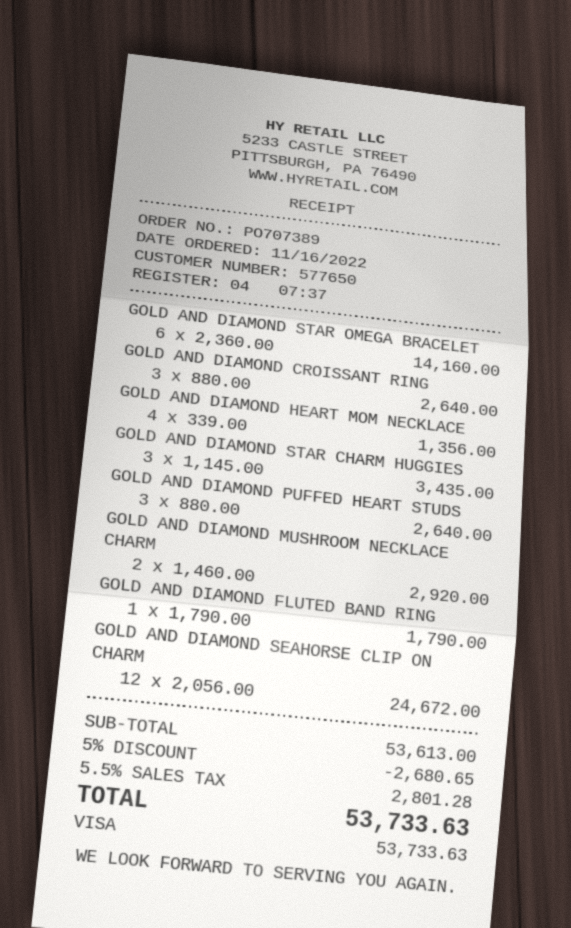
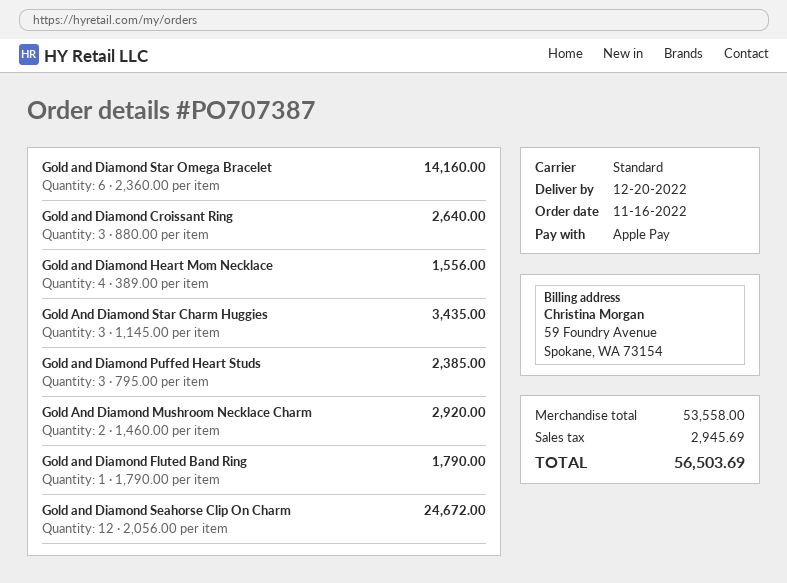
order number: PO707389 -> PO707387
payment method: Visa -> Apple Pay
GOLD AND DIAMOND HEART MOM NECKLACE: 4 x 339.00 = 1356.00 -> 4 x 389.00 = 1556.00
GOLD AND DIAMOND PUFFED HEART STUDS: 3 x 880.00 = 2640.00 -> 3 x 795.00 = 2385.00
subtotal: 53613.00 -> 53558.00
discount: 5% = 2680.65 -> none
tax: 2801.28 -> 2945.69
total: 53733.63 -> 56503.69

